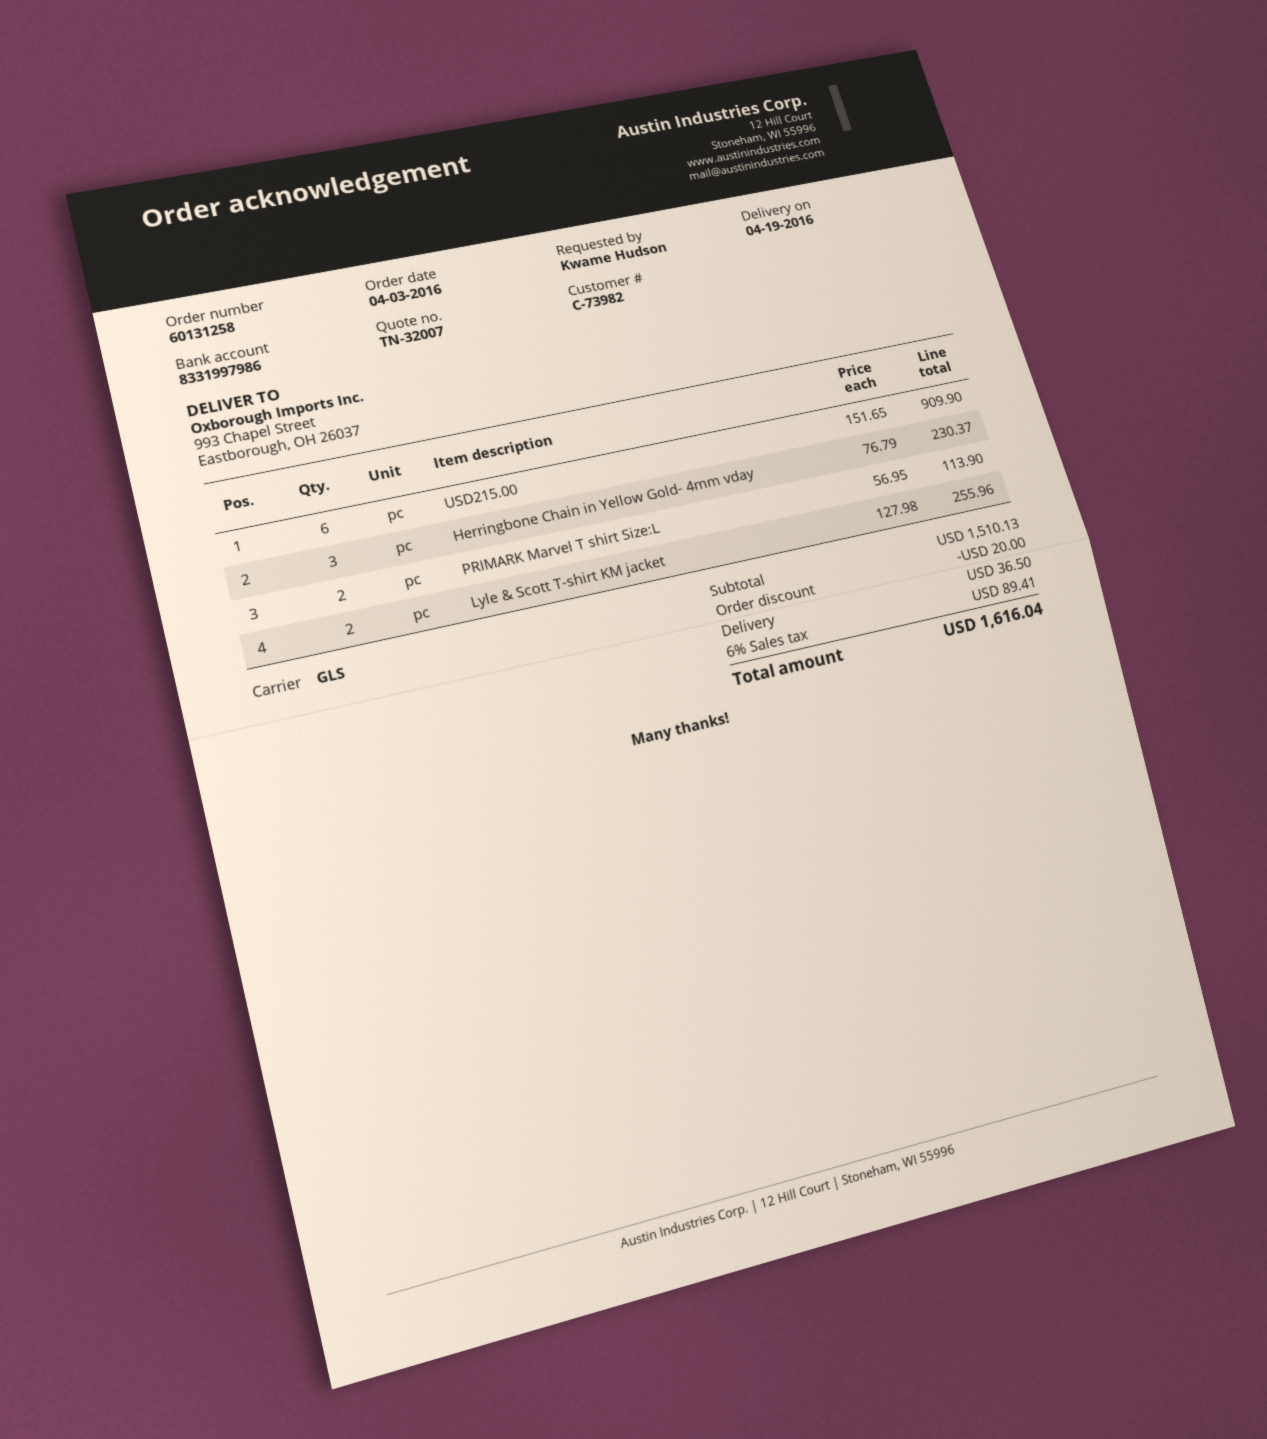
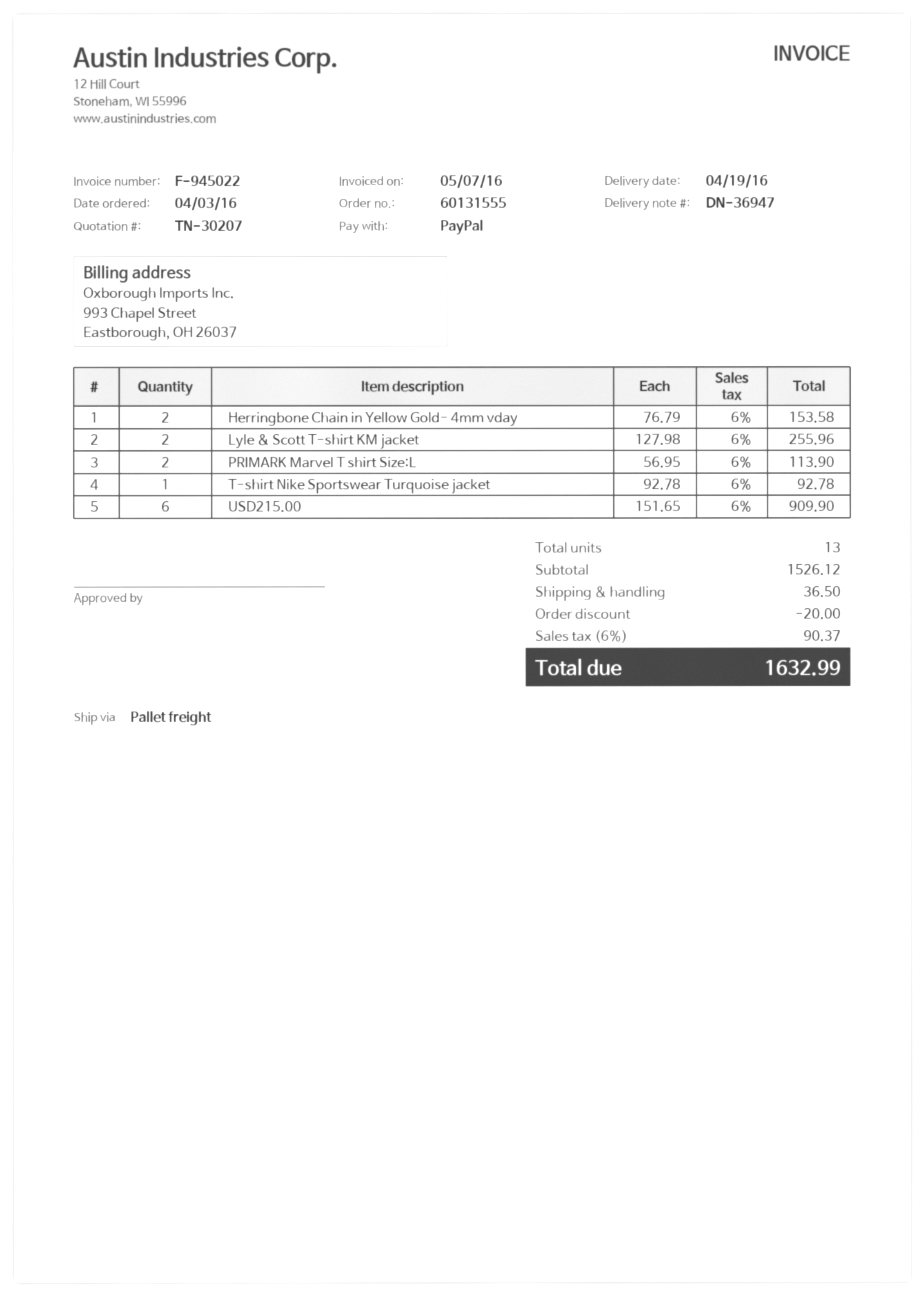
quote number: TN-32007 -> TN-30207
order number: 60131258 -> 60131555
shipping method: GLS -> pallet freight
Herringbone Chain in Yellow Gold- 4mm vday: 3 x 76.79 = 230.37 -> 2 x 76.79 = 153.58
T-shirt Nike Sportswear Turquoise jacket: none -> 1 x 92.78 = 92.78
subtotal: 1510.13 -> 1526.12
tax: 6% = 89.41 -> 6% = 90.37
total: 1616.04 -> 1632.99

